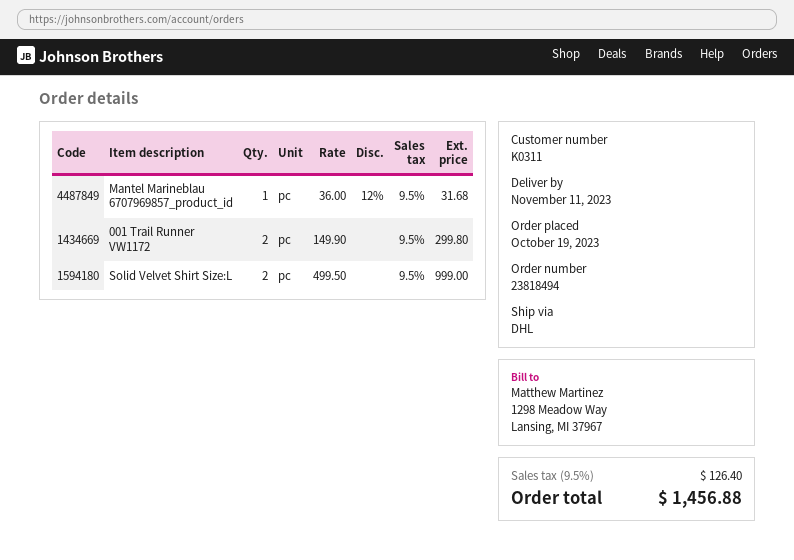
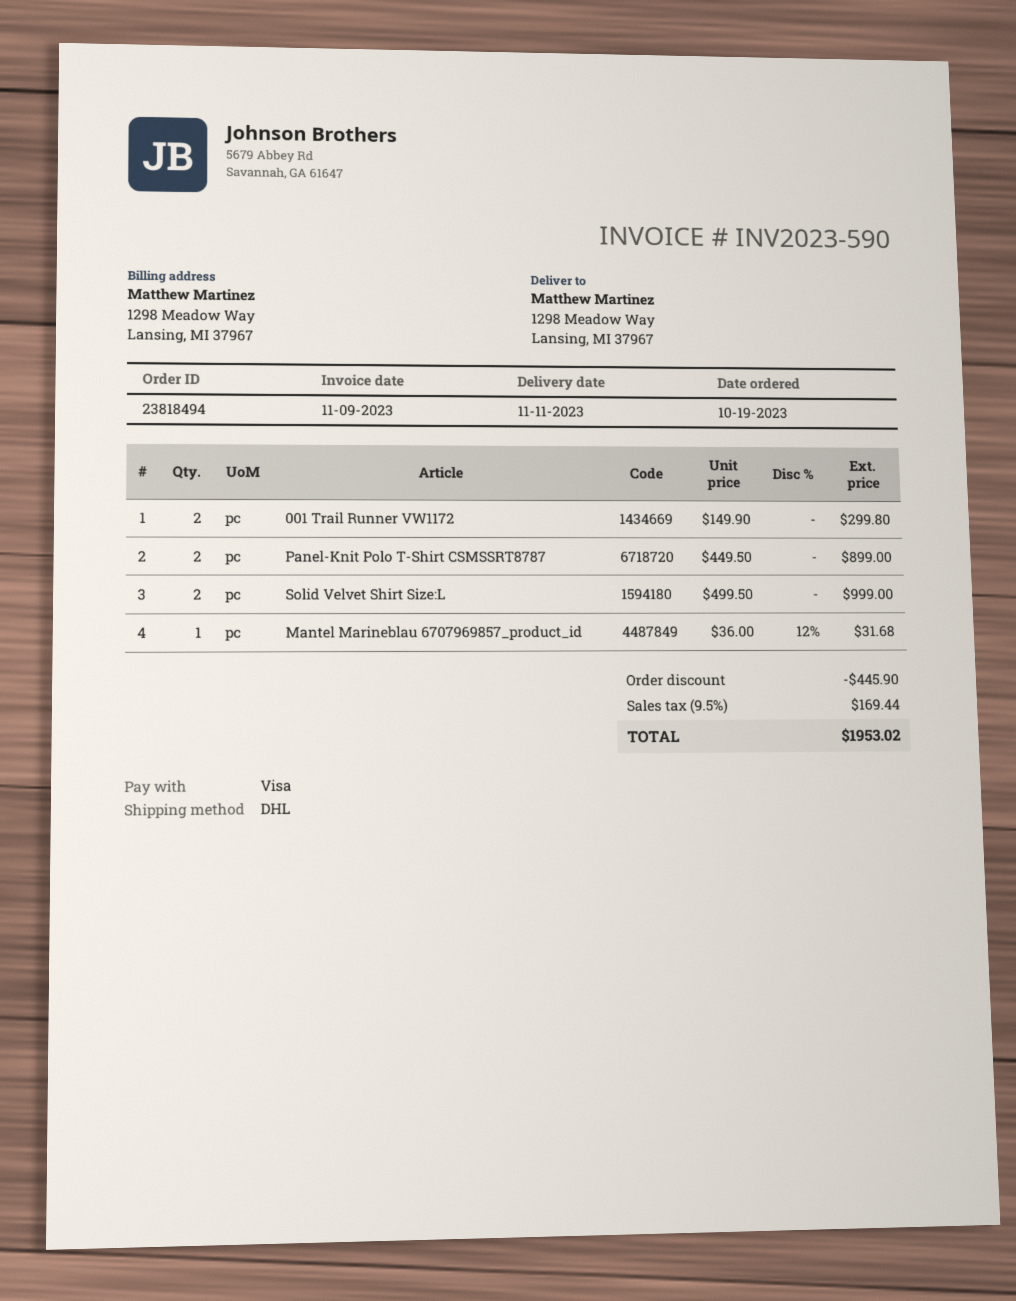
Panel-Knit Polo T-Shirt CSMSSRT8787: none -> 2 x 449.50 = 899.00
discount: none -> 445.90
tax: 9.5% = 126.40 -> 9.5% = 169.44
total: 1456.88 -> 1953.02

